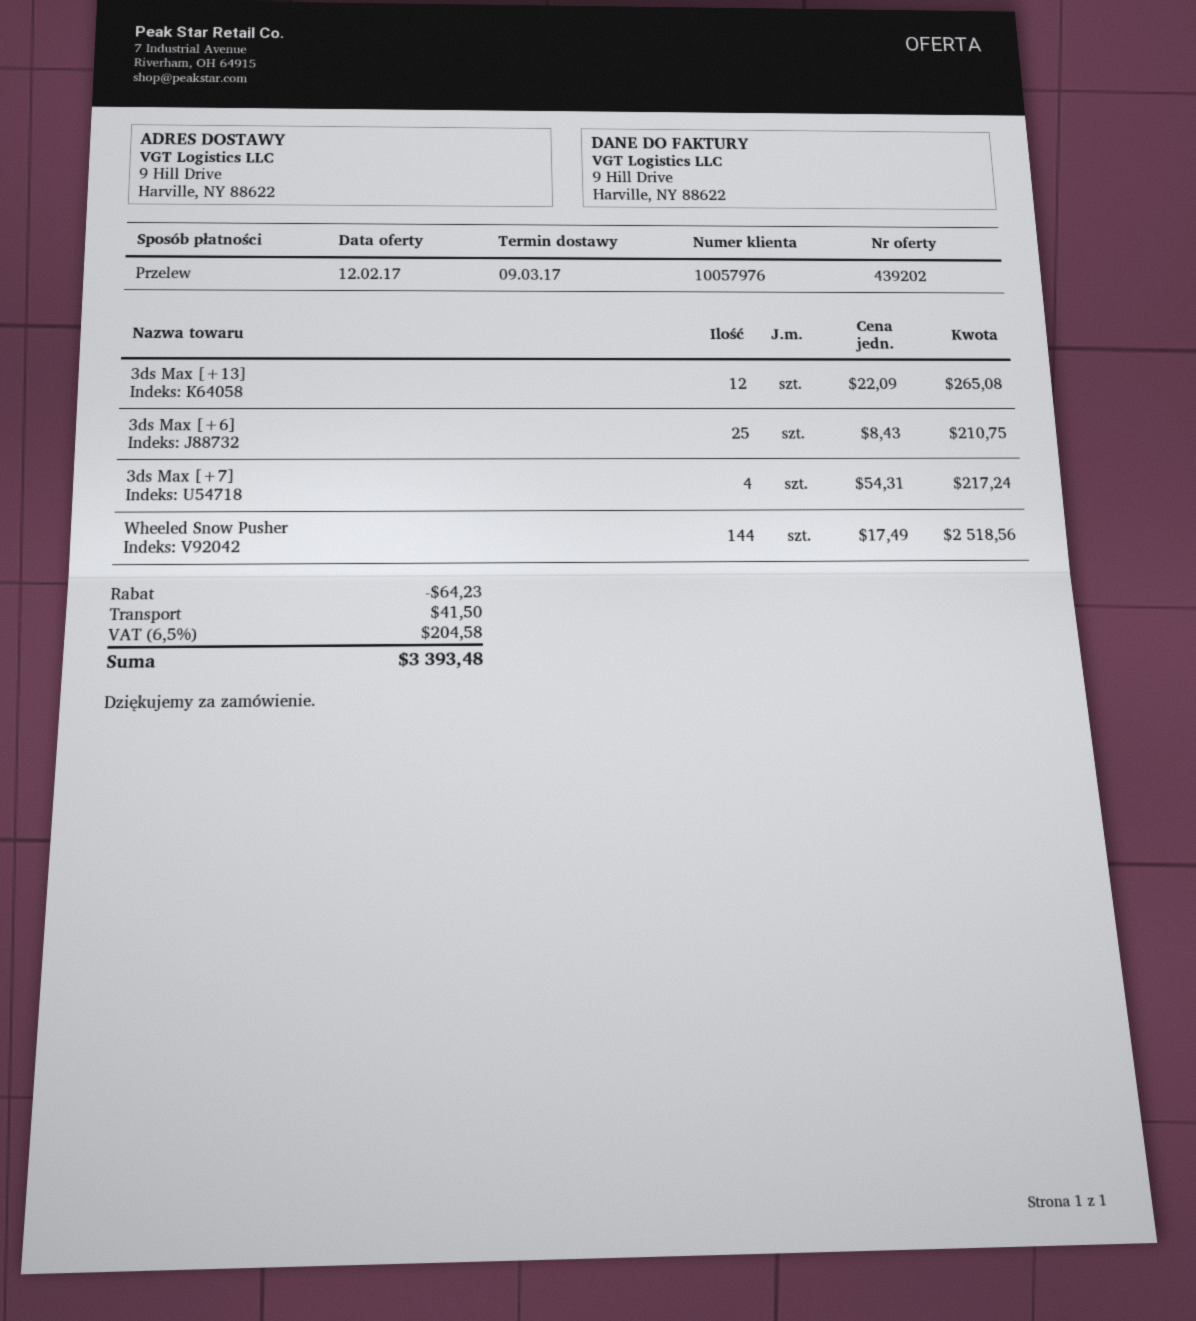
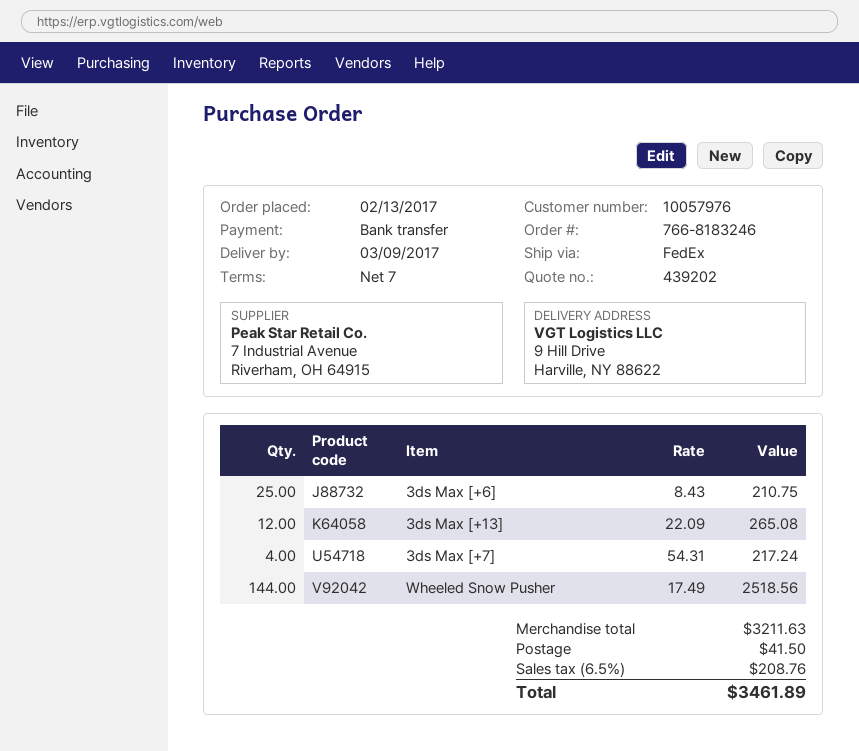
discount: 64.23 -> none
tax: 6.5% = 204.58 -> 6.5% = 208.76
total: 3393.48 -> 3461.89

